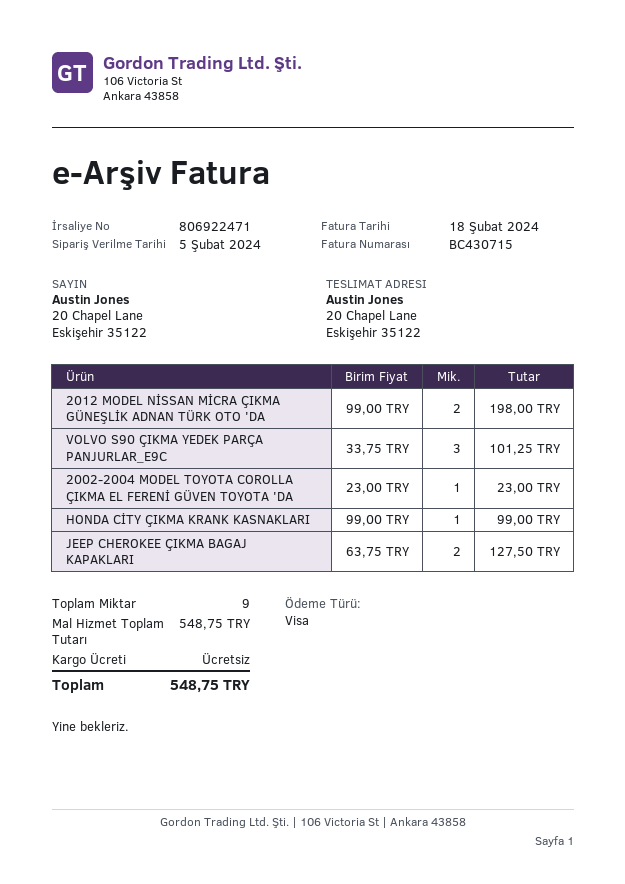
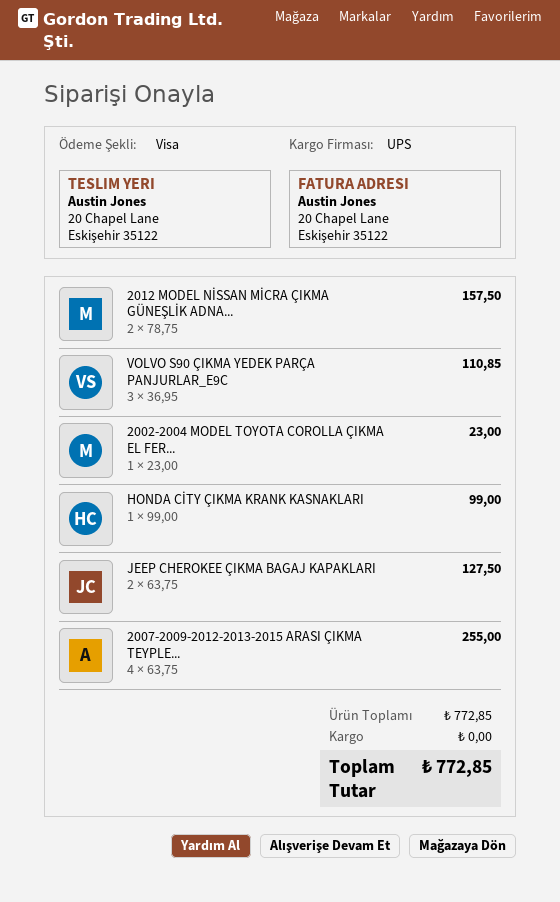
2012 MODEL NİSSAN MİCRA ÇIKMA GÜNEŞLİK ADNAN TÜRK OTO 'DA: 2 x 99.00 = 198.00 -> 2 x 78.75 = 157.50
VOLVO S90 ÇIKMA YEDEK PARÇA PANJURLAR_E9C: 3 x 33.75 = 101.25 -> 3 x 36.95 = 110.85
2007-2009-2012-2013-2015 ARASI ÇIKMA TEYPLE...: none -> 4 x 63.75 = 255.00
subtotal: 548.75 -> 772.85
total: 548.75 -> 772.85

